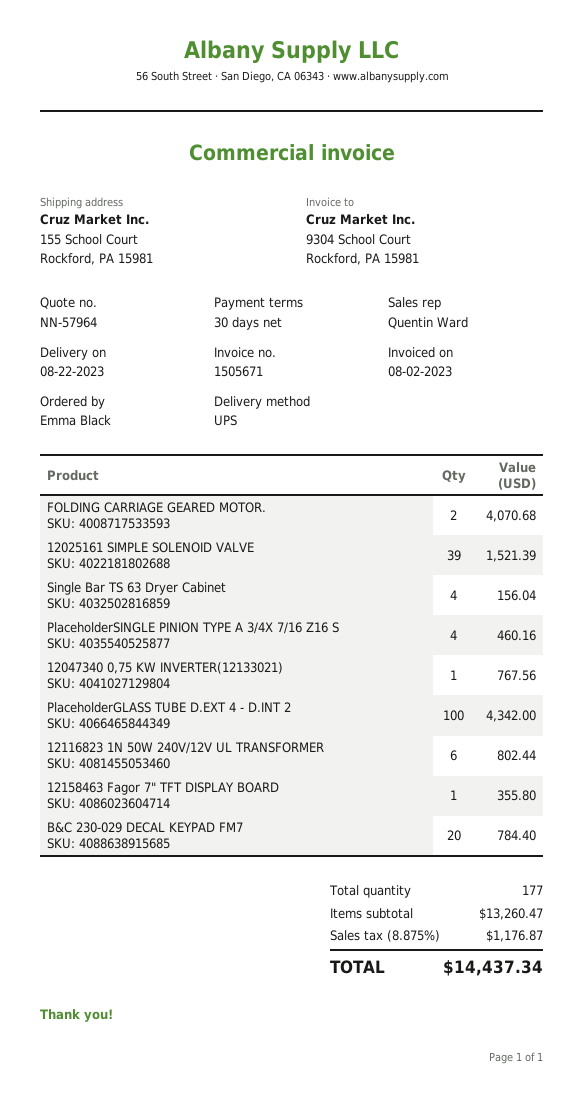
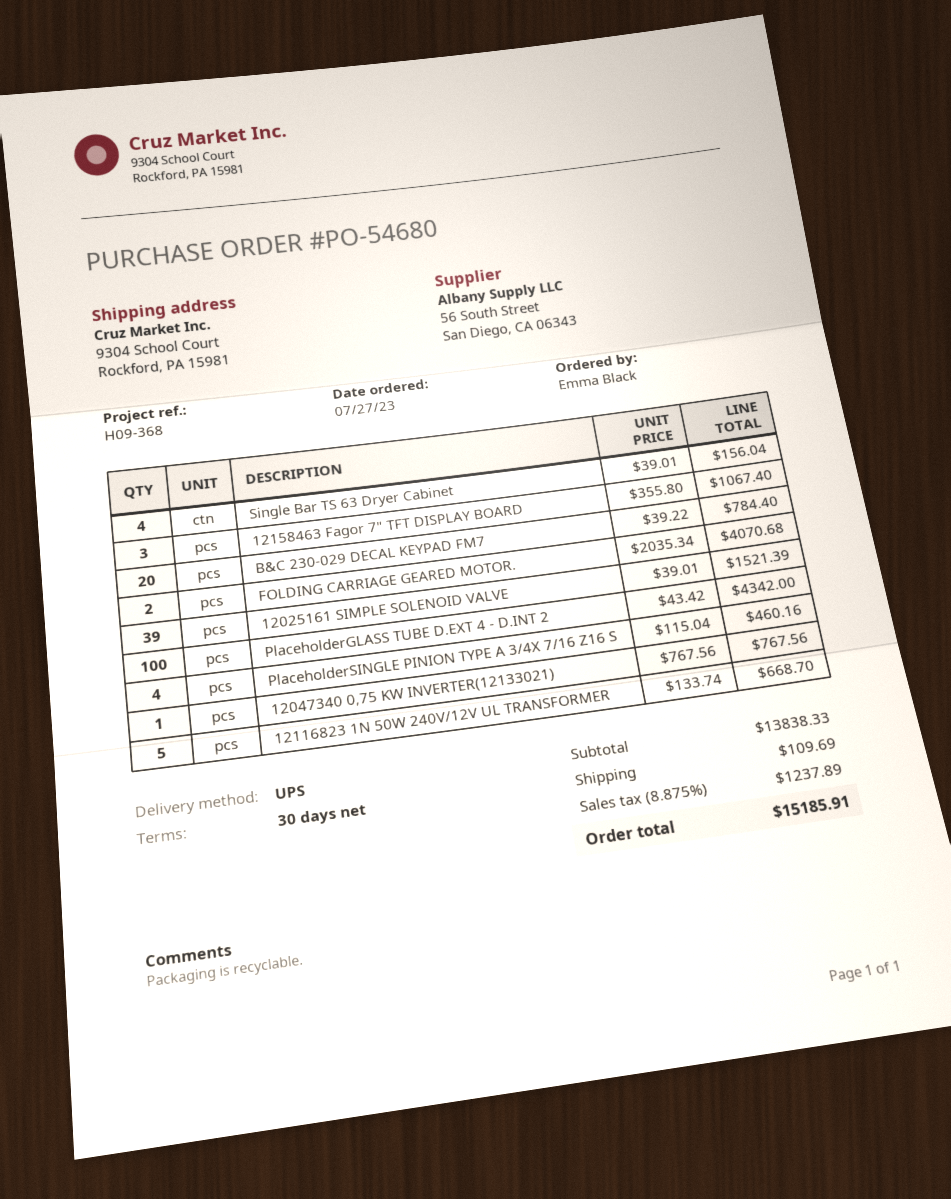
ship to: 155 School Court, Rockford, PA 15981 -> 9304 School Court, Rockford, PA 15981
12116823 1N 50W 240V/12V UL TRANSFORMER: 6 for 802.44 -> 5 for 668.70
12158463 Fagor 7" TFT DISPLAY BOARD: 1 for 355.80 -> 3 for 1067.40
subtotal: 13260.47 -> 13838.33
shipping: none -> 109.69
tax: 8.875% = 1176.87 -> 8.875% = 1237.89
total: 14437.34 -> 15185.91

